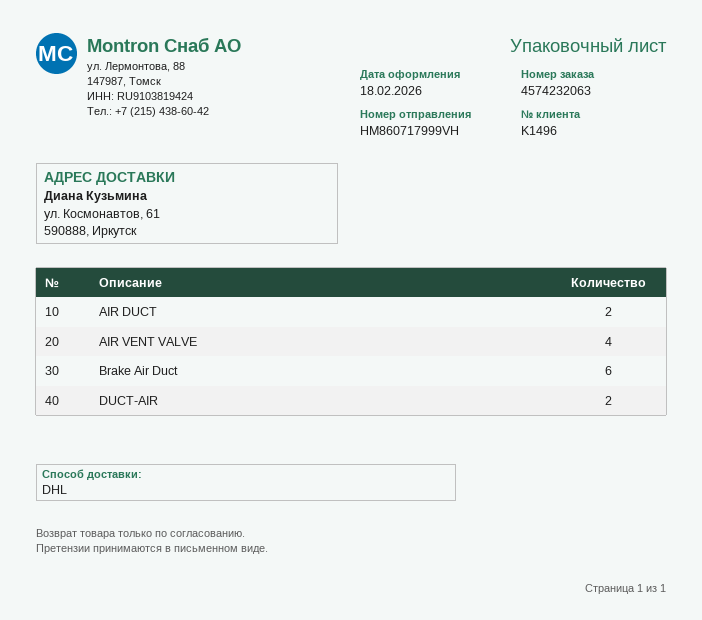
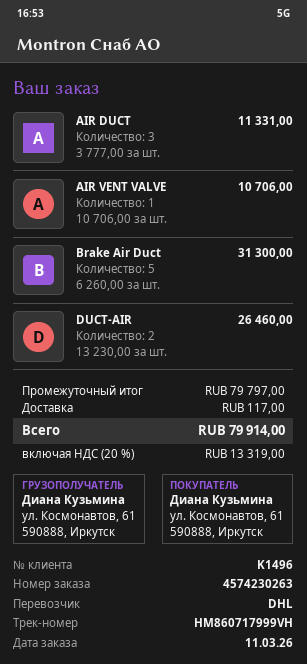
order number: 4574232063 -> 4574230263
order date: 2026-02-18 -> 2026-03-11
AIR DUCT: 2 -> 3
AIR VENT VALVE: 4 -> 1
Brake Air Duct: 6 -> 5

